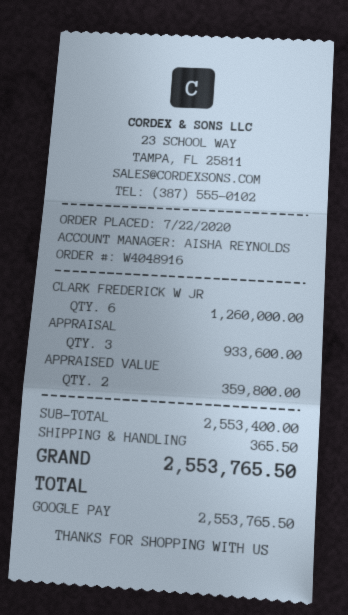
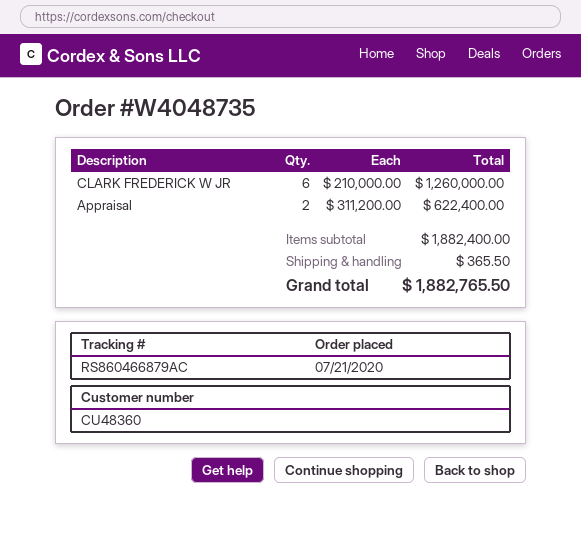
order number: W4048916 -> W4048735
order date: 2020-07-22 -> 2020-07-21
APPRAISAL: 3 for 933600.00 -> 2 for 622400.00
APPRAISED VALUE: 2 for 359800.00 -> none
subtotal: 2553400.00 -> 1882400.00
total: 2553765.50 -> 1882765.50

